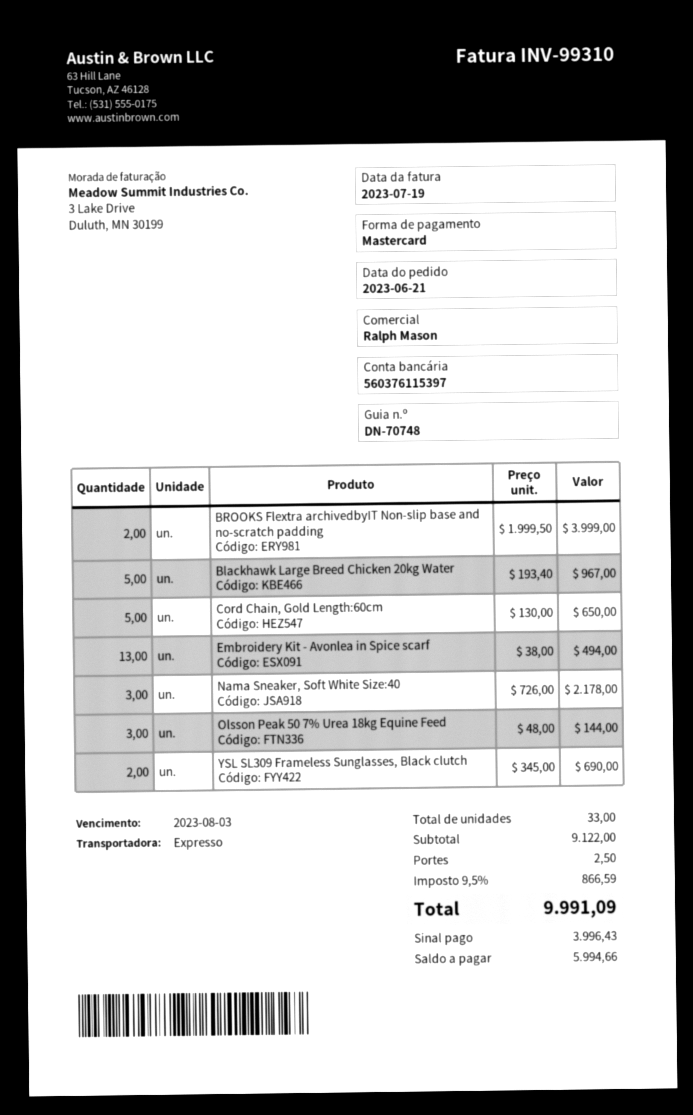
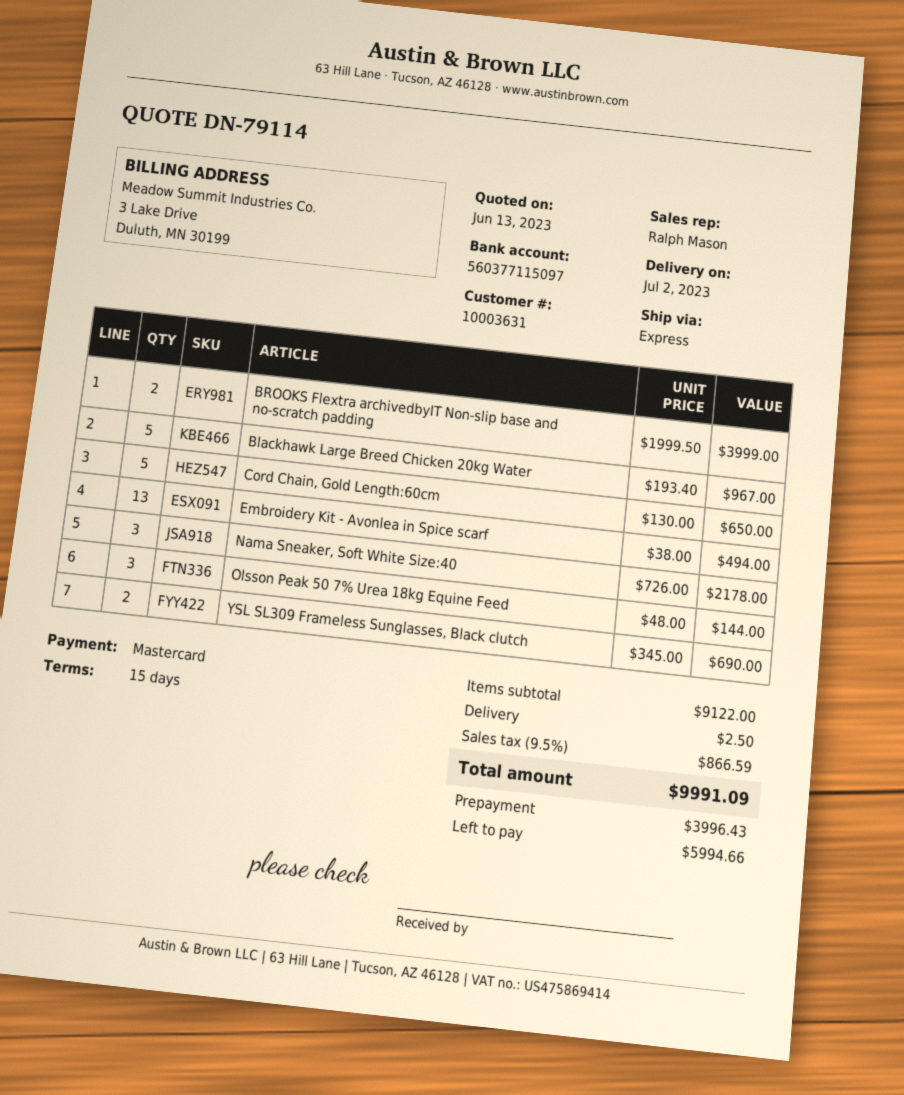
bank account: 560376115397 -> 560377115097

